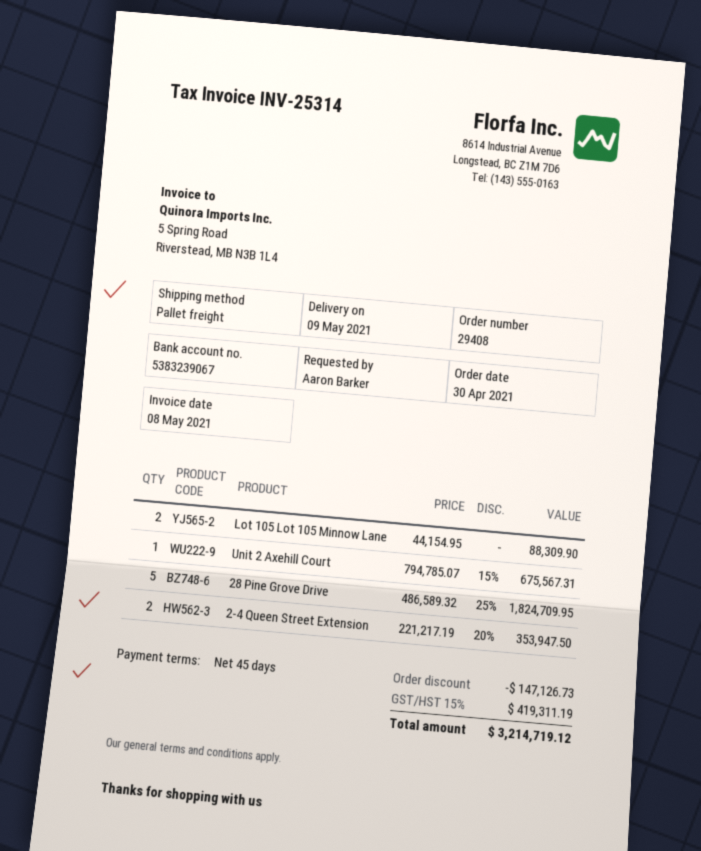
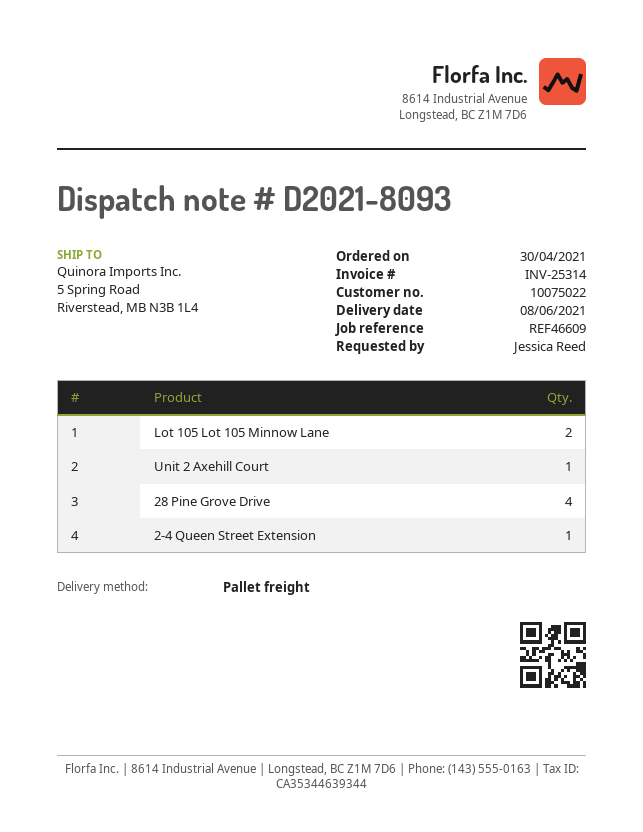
delivery date: 2021-05-09 -> 2021-06-08
ordered by: Aaron Barker -> Jessica Reed
28 Pine Grove Drive: 5 -> 4
2-4 Queen Street Extension: 2 -> 1

